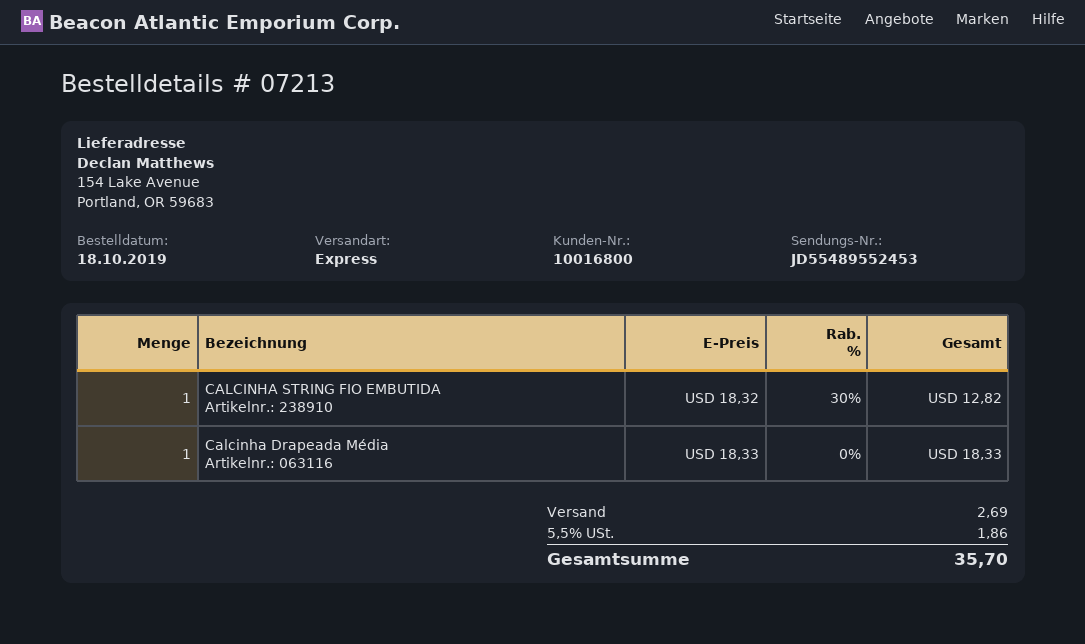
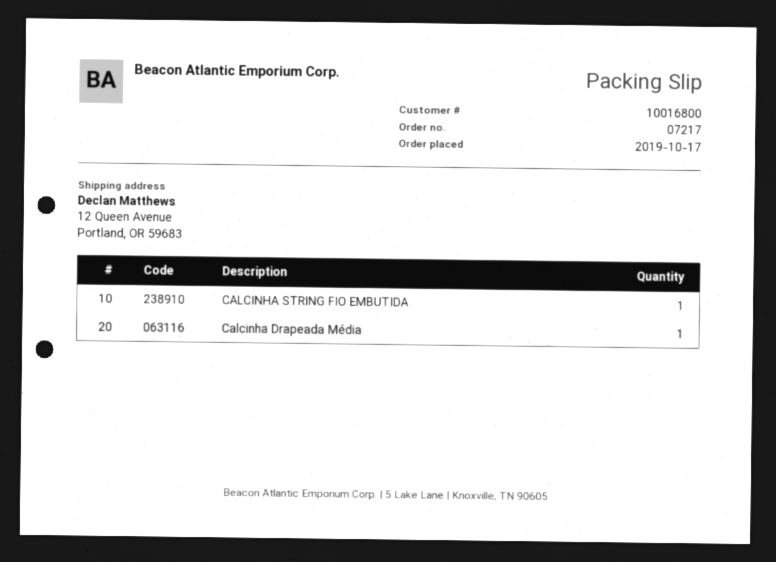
order number: 07213 -> 07217
order date: 2019-10-18 -> 2019-10-17
ship to: 154 Lake Avenue, Portland, OR 59683 -> 12 Queen Avenue, Portland, OR 59683

